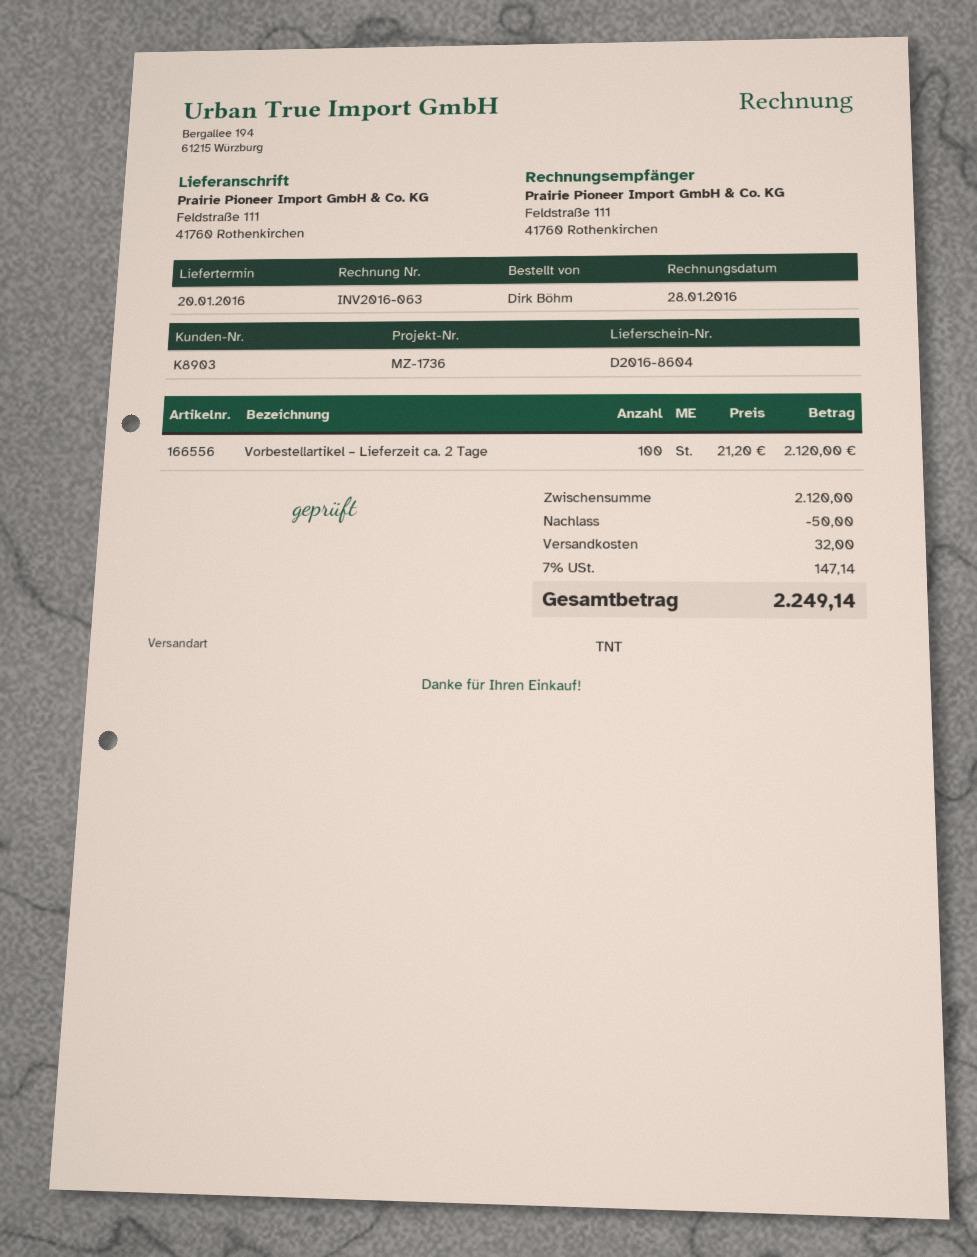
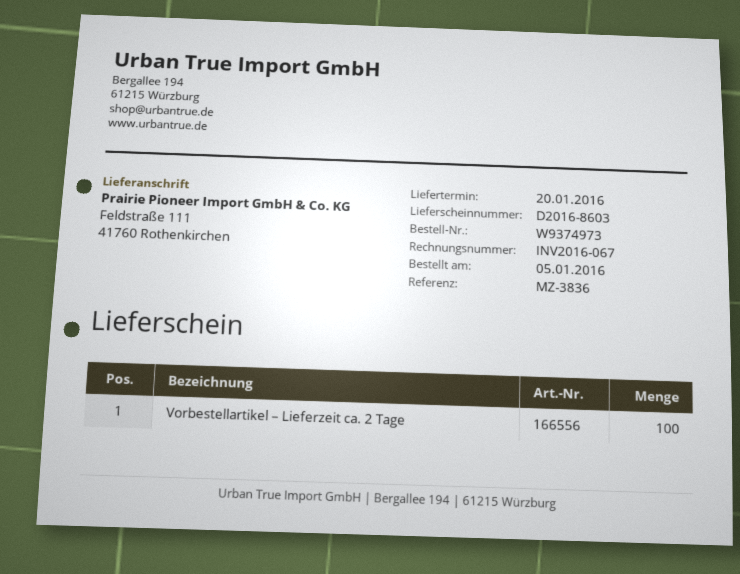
delivery note number: D2016-8604 -> D2016-8603
invoice number: INV2016-063 -> INV2016-067
reference: MZ-1736 -> MZ-3836

